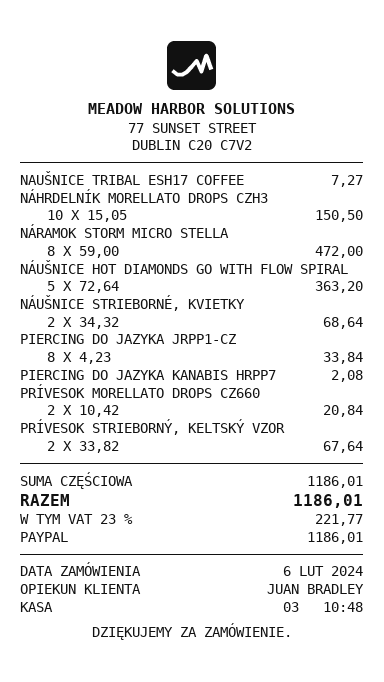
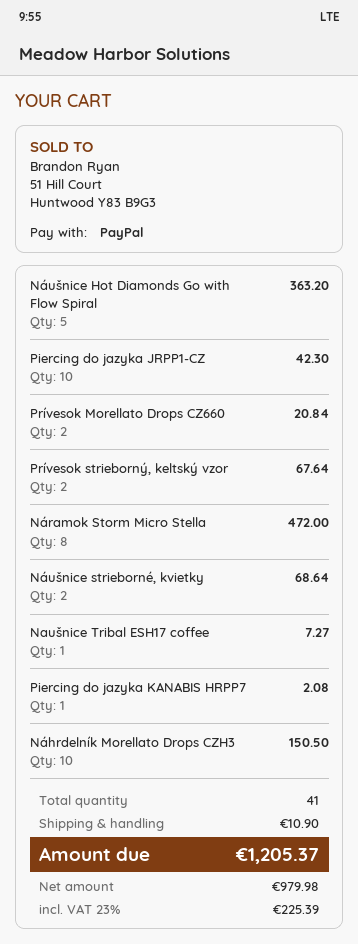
PIERCING DO JAZYKA JRPP1-CZ: 8 for 33.84 -> 10 for 42.30
shipping: none -> 10.90
tax: 23% = 221.77 -> 23% = 225.39
total: 1186.01 -> 1205.37

